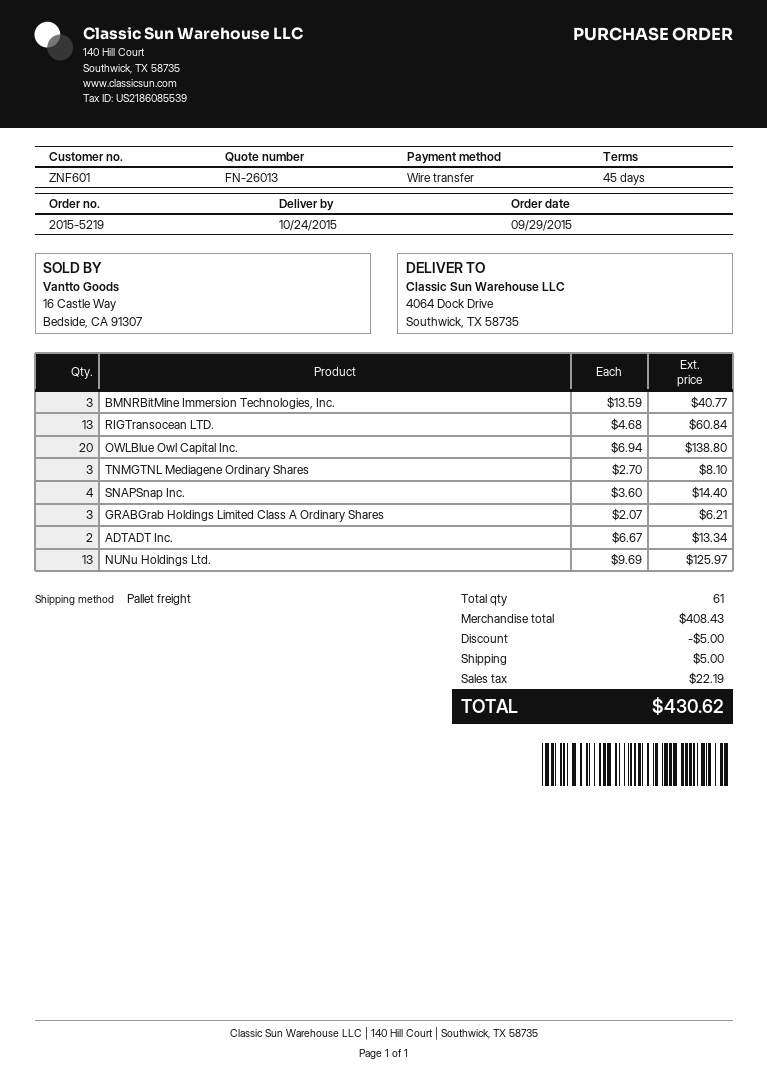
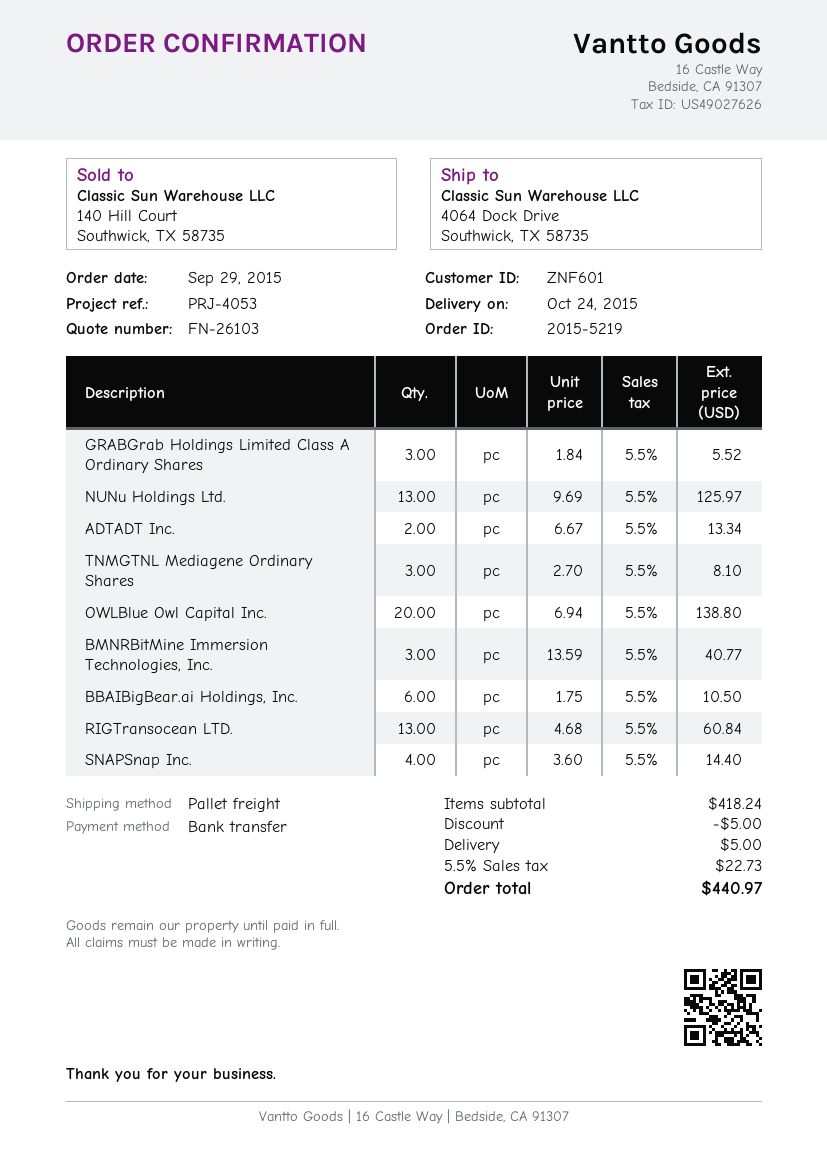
quote number: FN-26013 -> FN-26103
GRABGrab Holdings Limited Class A Ordinary Shares: 3 x 2.07 = 6.21 -> 3 x 1.84 = 5.52
BBAIBigBear.ai Holdings, Inc.: none -> 6 x 1.75 = 10.50
subtotal: 408.43 -> 418.24
tax: 22.19 -> 22.73
total: 430.62 -> 440.97

